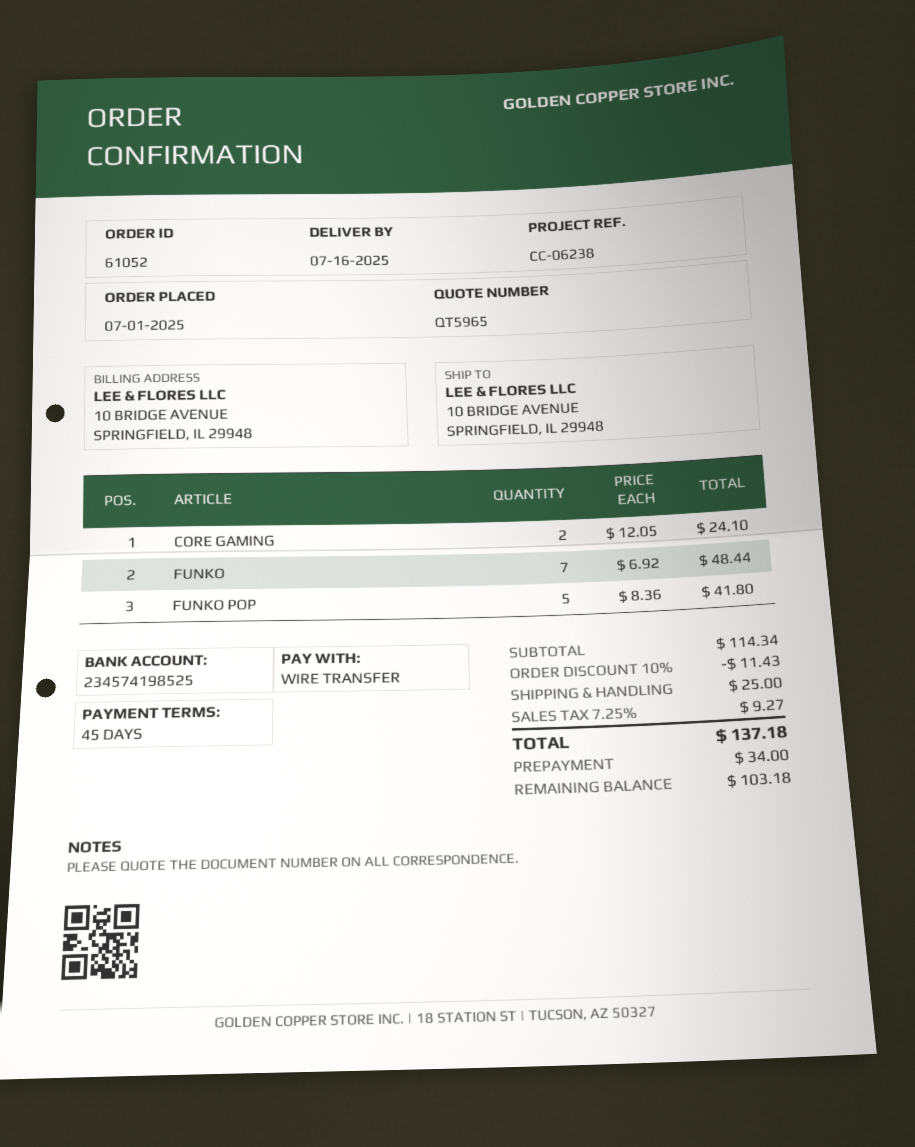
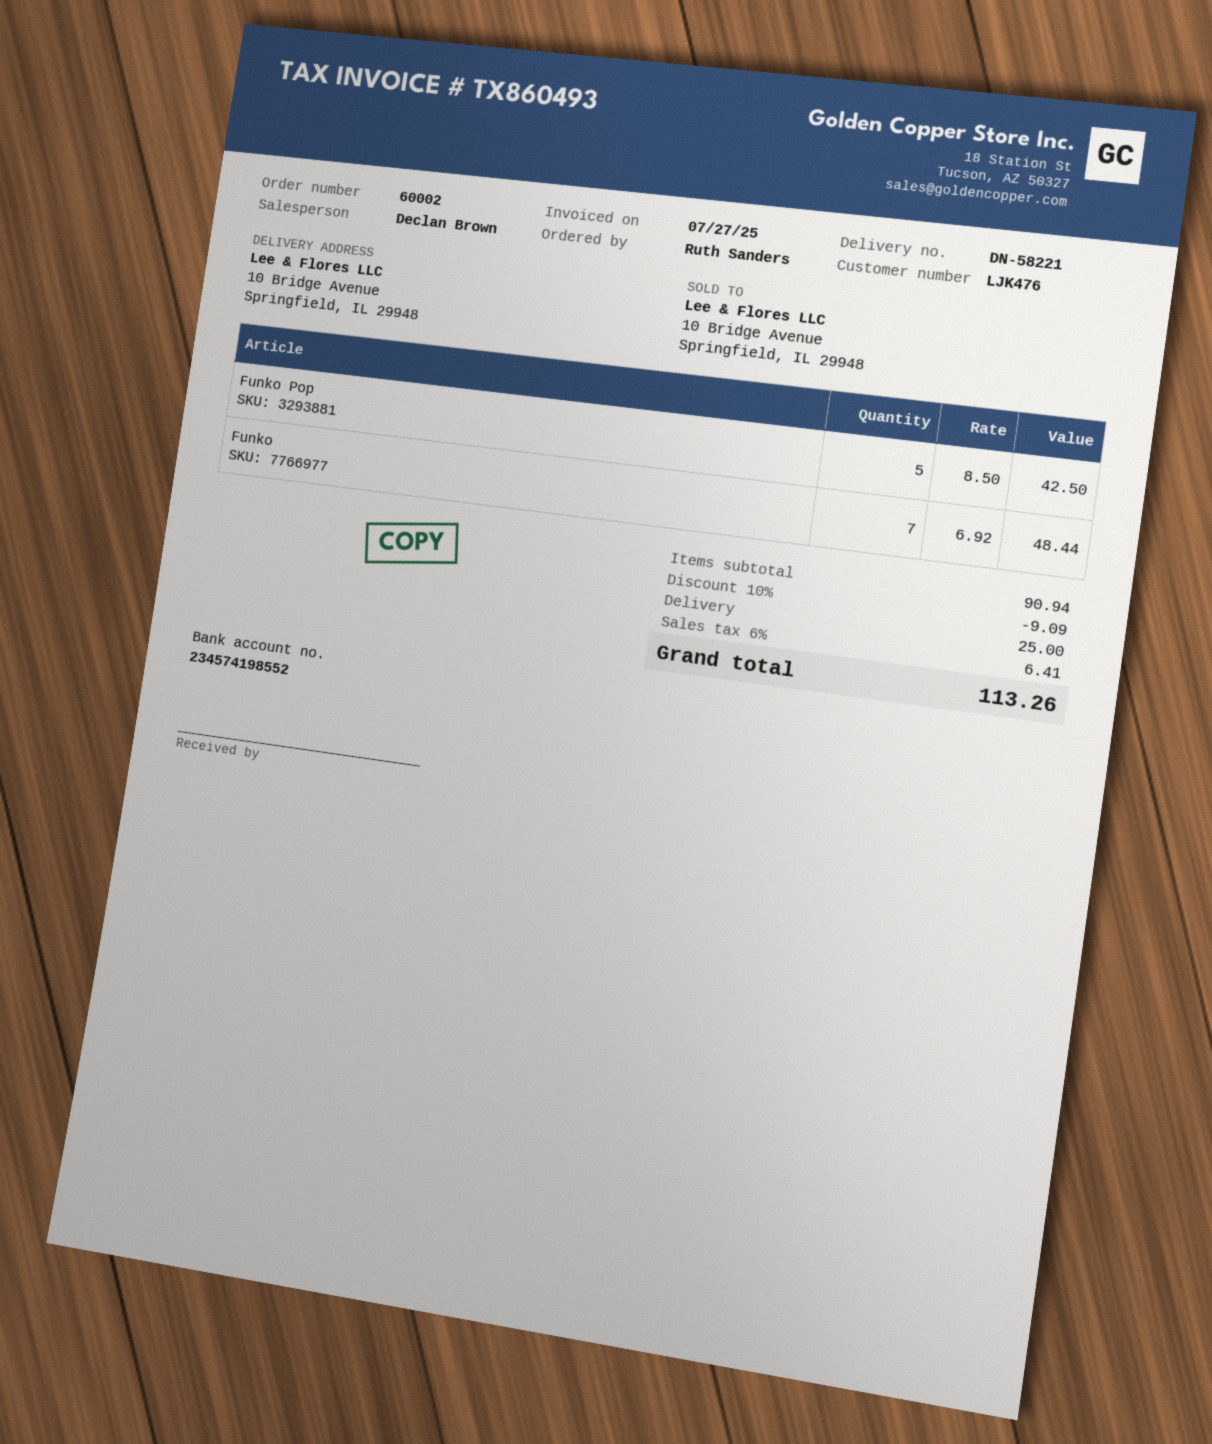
order number: 61052 -> 60002
bank account: 234574198525 -> 234574198552
CORE GAMING: 2 x 12.05 = 24.10 -> none
FUNKO POP: 5 x 8.36 = 41.80 -> 5 x 8.50 = 42.50
subtotal: 114.34 -> 90.94
discount: 10% = 11.43 -> 10% = 9.09
tax: 7.25% = 9.27 -> 6% = 6.41
total: 137.18 -> 113.26

